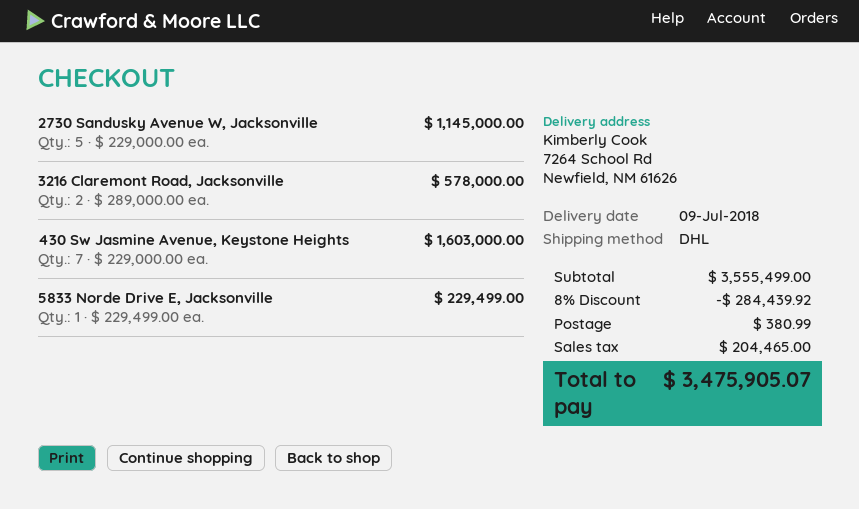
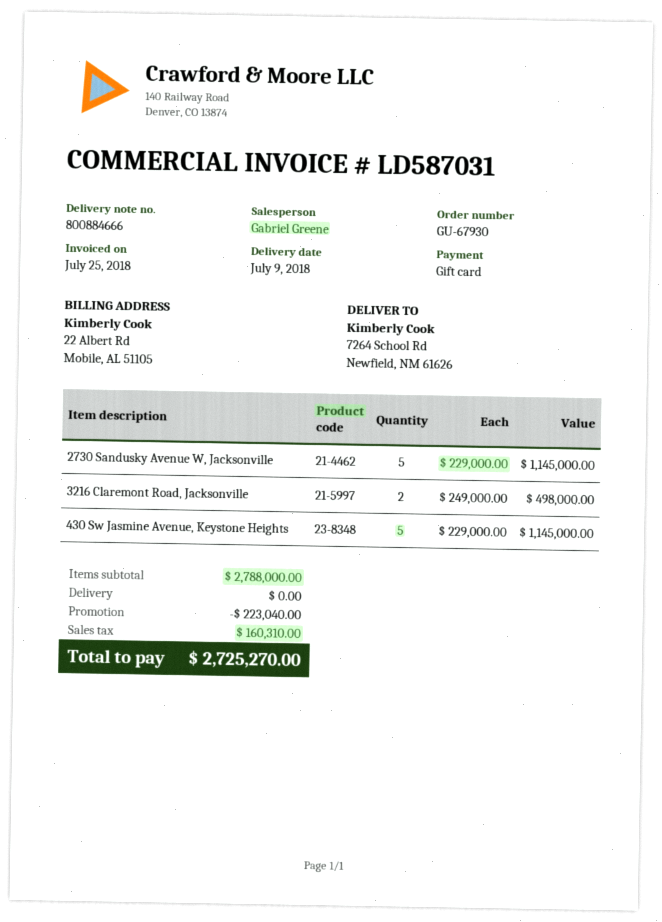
3216 Claremont Road, Jacksonville: 2 x 289000.00 = 578000.00 -> 2 x 249000.00 = 498000.00
430 Sw Jasmine Avenue, Keystone Heights: 7 x 229000.00 = 1603000.00 -> 5 x 229000.00 = 1145000.00
5833 Norde Drive E, Jacksonville: 1 x 229499.00 = 229499.00 -> none
subtotal: 3555499.00 -> 2788000.00
discount: 284439.92 -> 223040.00
shipping: 380.99 -> 0.00
tax: 204465.00 -> 160310.00
total: 3475905.07 -> 2725270.00

